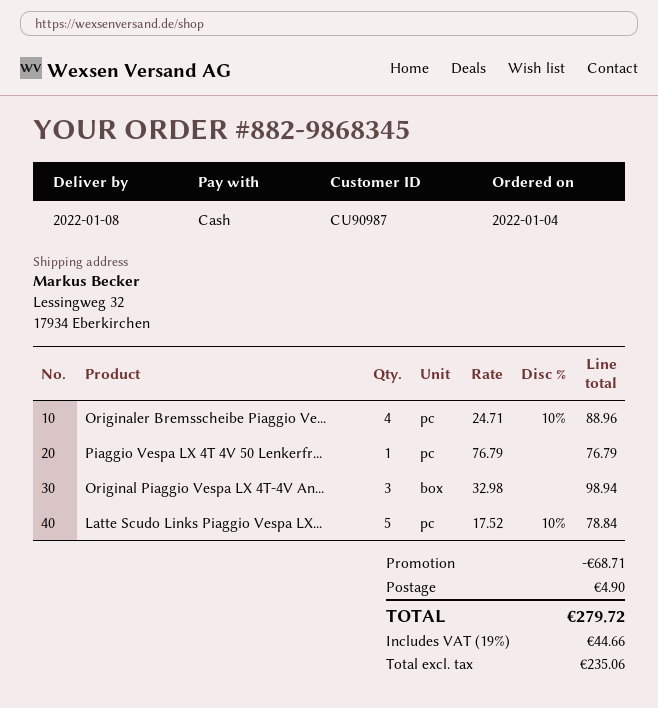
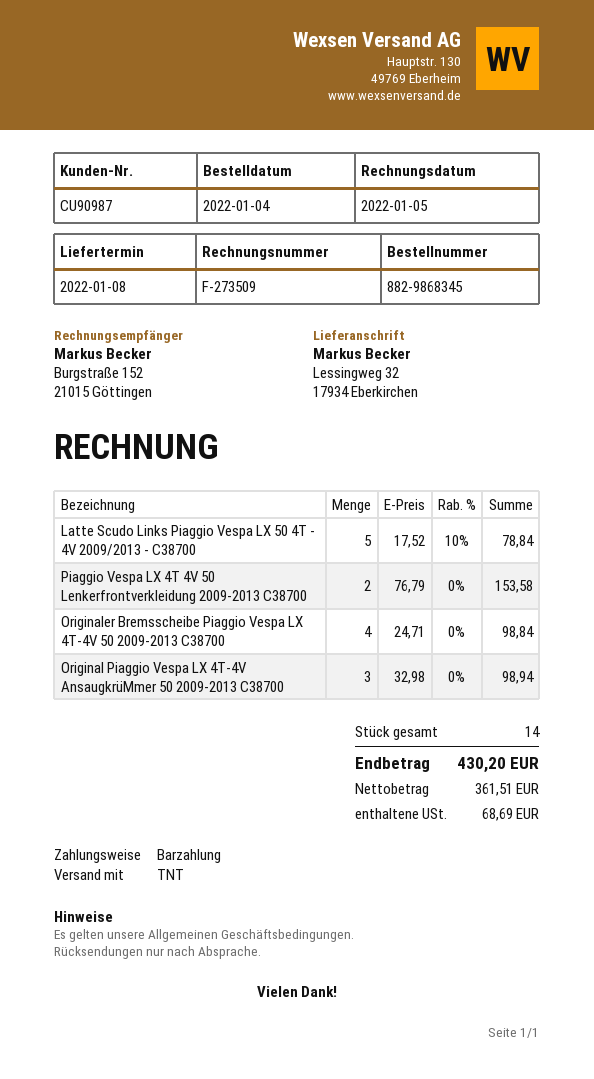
Originaler Bremsscheibe Piaggio Ve...: 4 x 24.71 - 10% = 88.96 -> 4 x 24.71 = 98.84
Piaggio Vespa LX 4T 4V 50 Lenkerfr...: 1 x 76.79 = 76.79 -> 2 x 76.79 = 153.58
discount: 68.71 -> none
shipping: 4.90 -> none
net: 235.06 -> 361.51
tax: 44.66 -> 68.69
total: 279.72 -> 430.20

